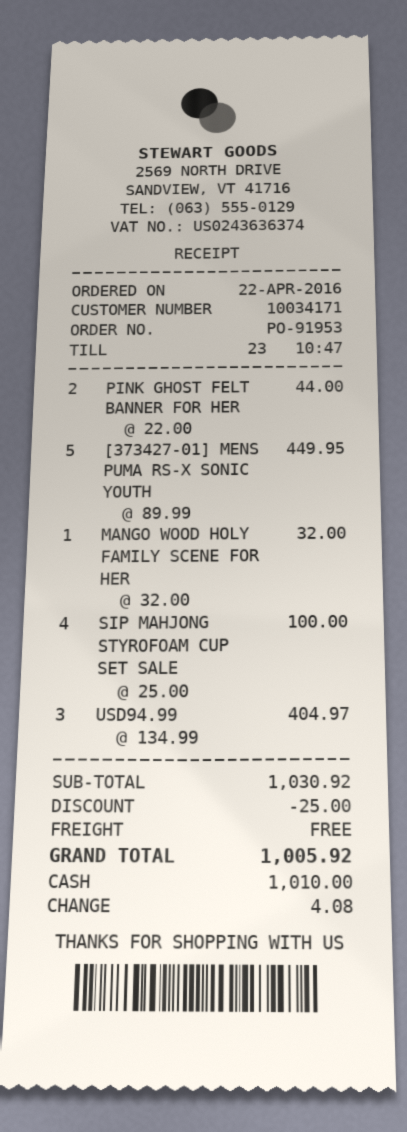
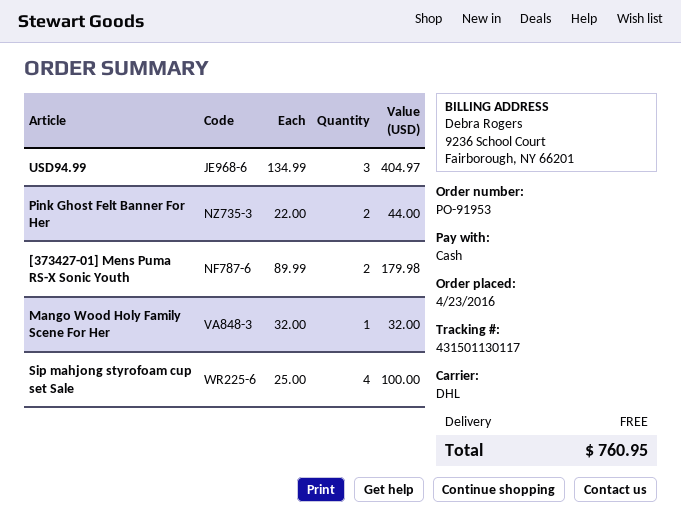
order date: 2016-04-22 -> 2016-04-23
[373427-01] MENS PUMA RS-X SONIC YOUTH: 5 x 89.99 = 449.95 -> 2 x 89.99 = 179.98
discount: 25.00 -> none
total: 1005.92 -> 760.95

